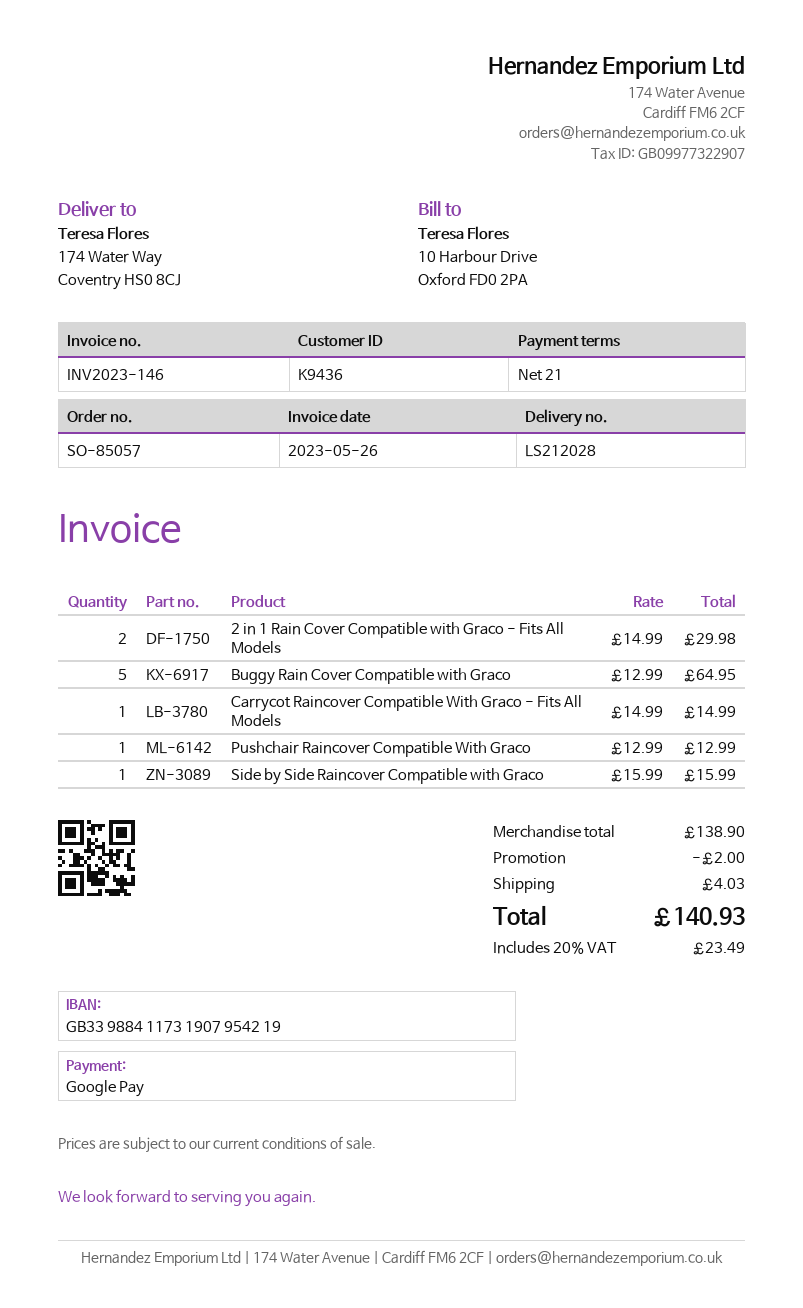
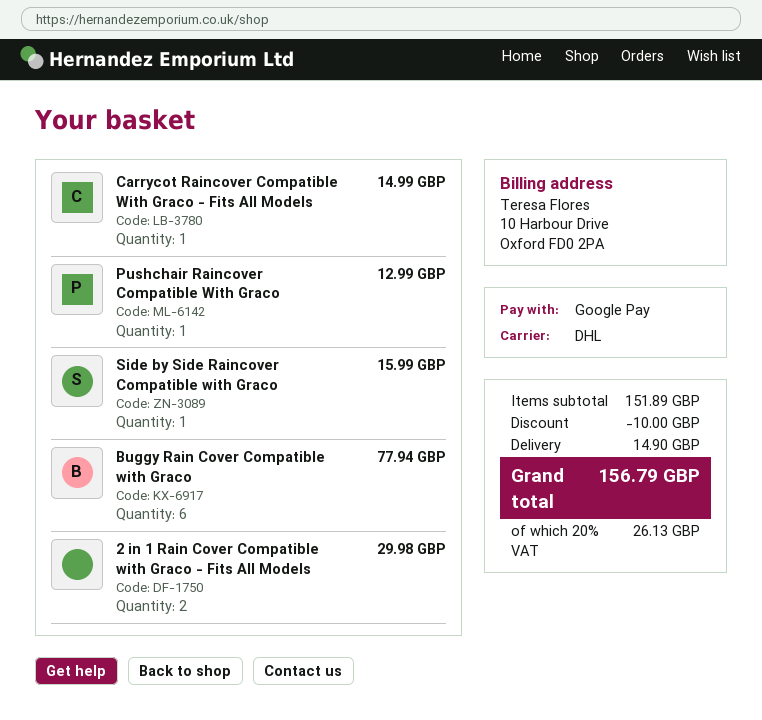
Buggy Rain Cover Compatible with Graco: 5 for 64.95 -> 6 for 77.94
subtotal: 138.90 -> 151.89
discount: 2.00 -> 10.00
shipping: 4.03 -> 14.90
tax: 20% = 23.49 -> 20% = 26.13
total: 140.93 -> 156.79

